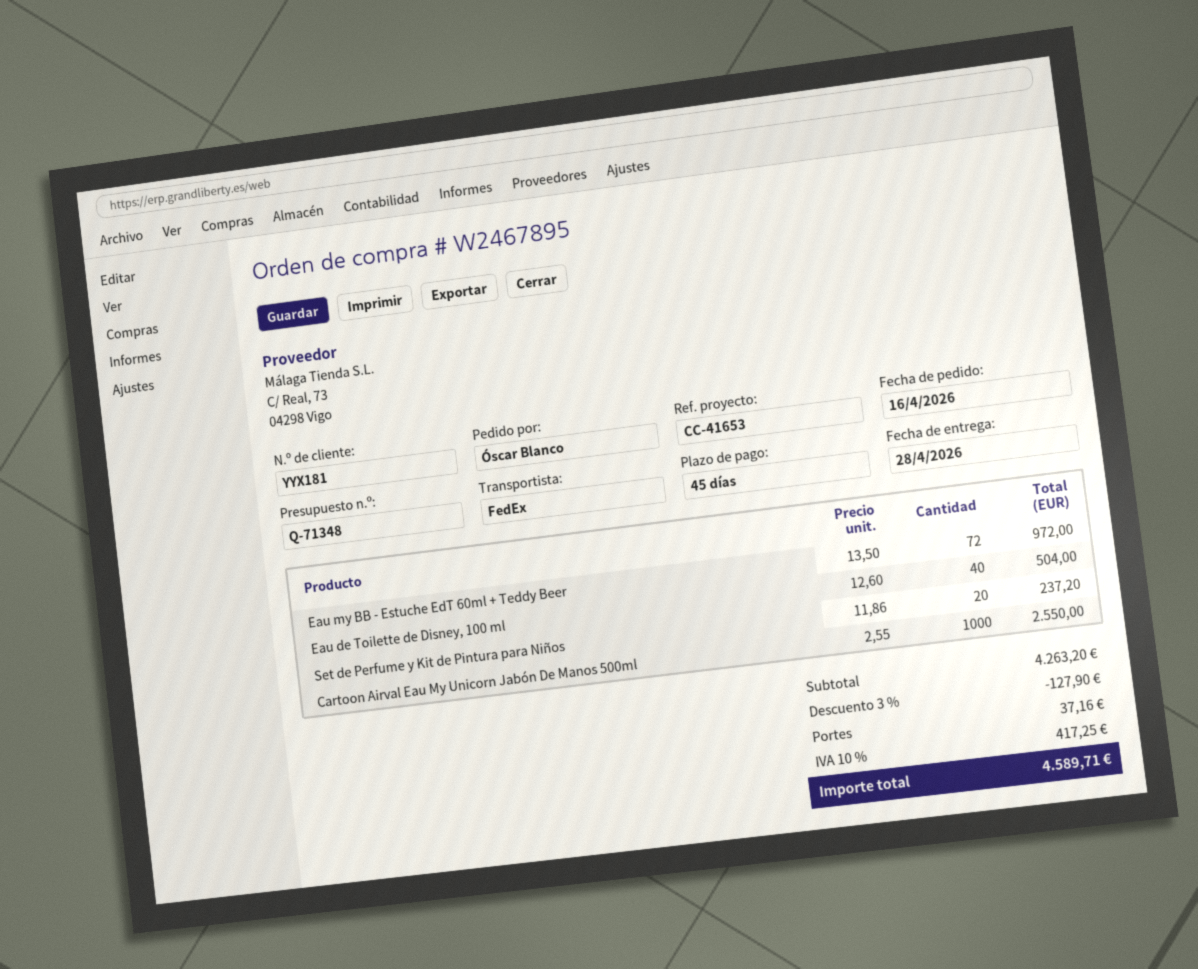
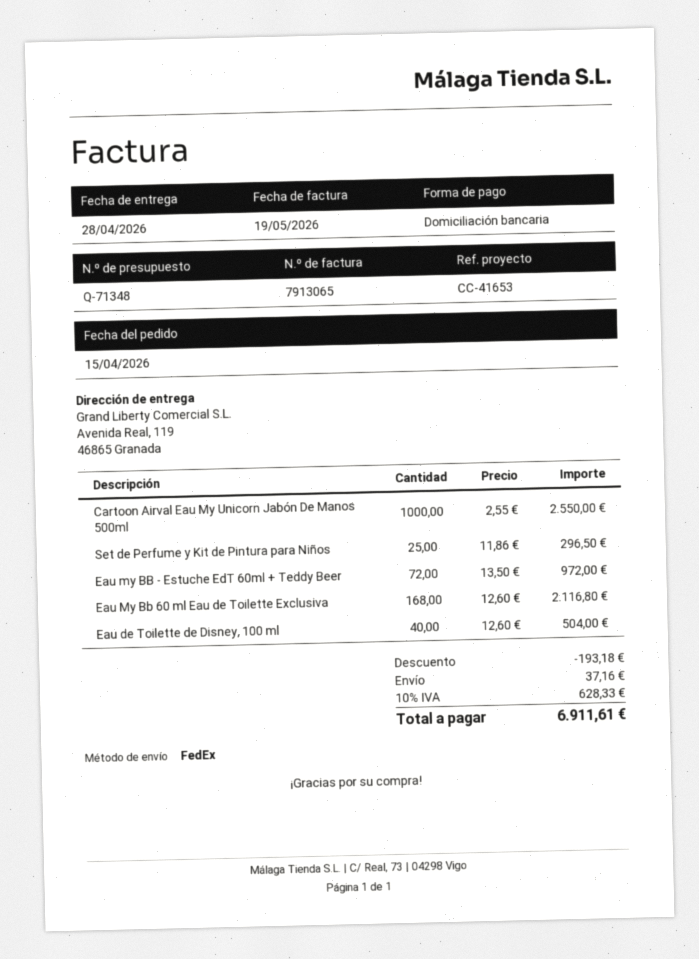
order date: 2026-04-16 -> 2026-04-15
Set de Perfume y Kit de Pintura para Niños: 20 x 11.86 = 237.20 -> 25 x 11.86 = 296.50
Eau My Bb 60 ml Eau de Toilette Exclusiva: none -> 168 x 12.60 = 2116.80
discount: 127.90 -> 193.18
tax: 10% = 417.25 -> 10% = 628.33
total: 4589.71 -> 6911.61

